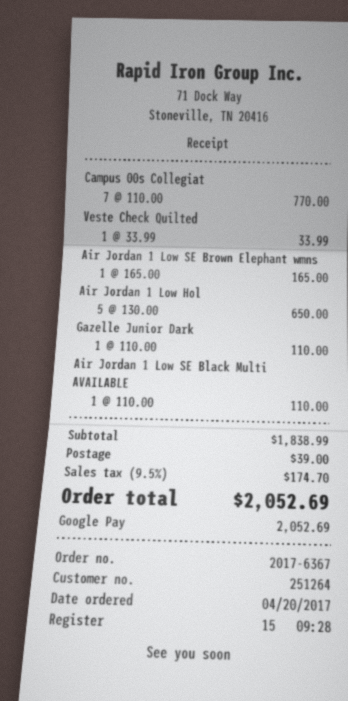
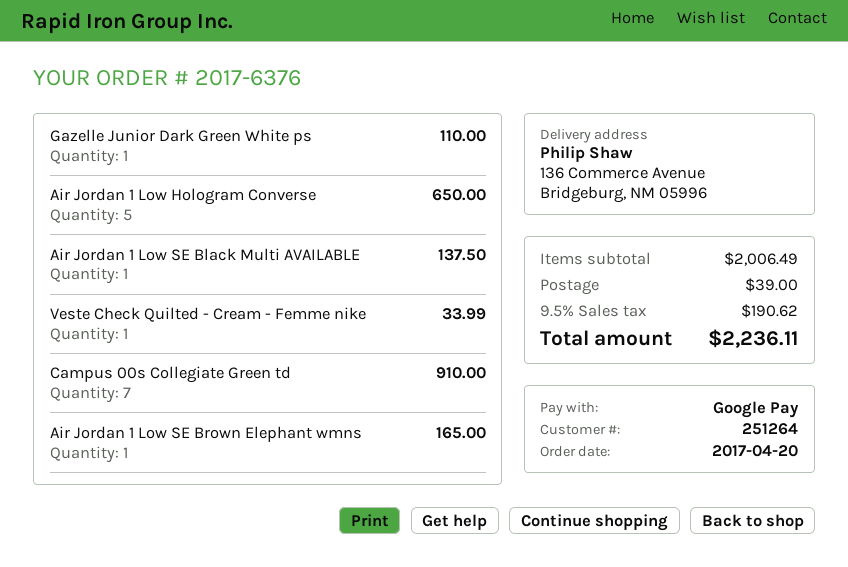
order number: 2017-6367 -> 2017-6376
Campus 00s Collegiat: 7 for 770.00 -> 7 for 910.00
Air Jordan 1 Low SE Black Multi AVAILABLE: 1 for 110.00 -> 1 for 137.50
subtotal: 1838.99 -> 2006.49
tax: 9.5% = 174.70 -> 9.5% = 190.62
total: 2052.69 -> 2236.11

